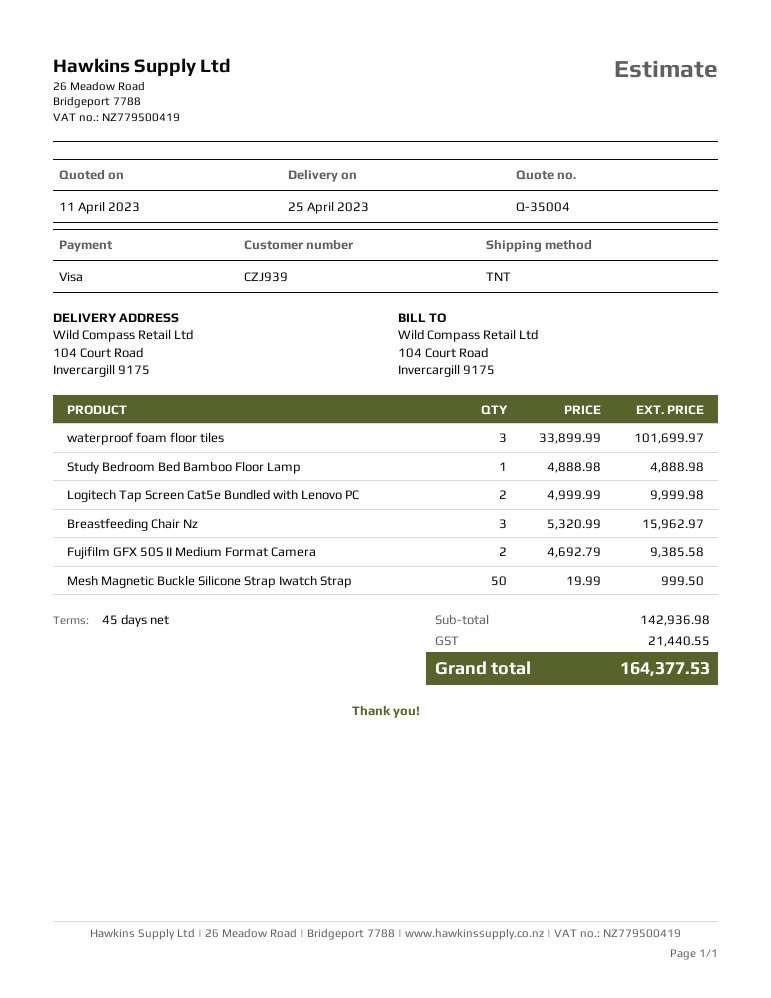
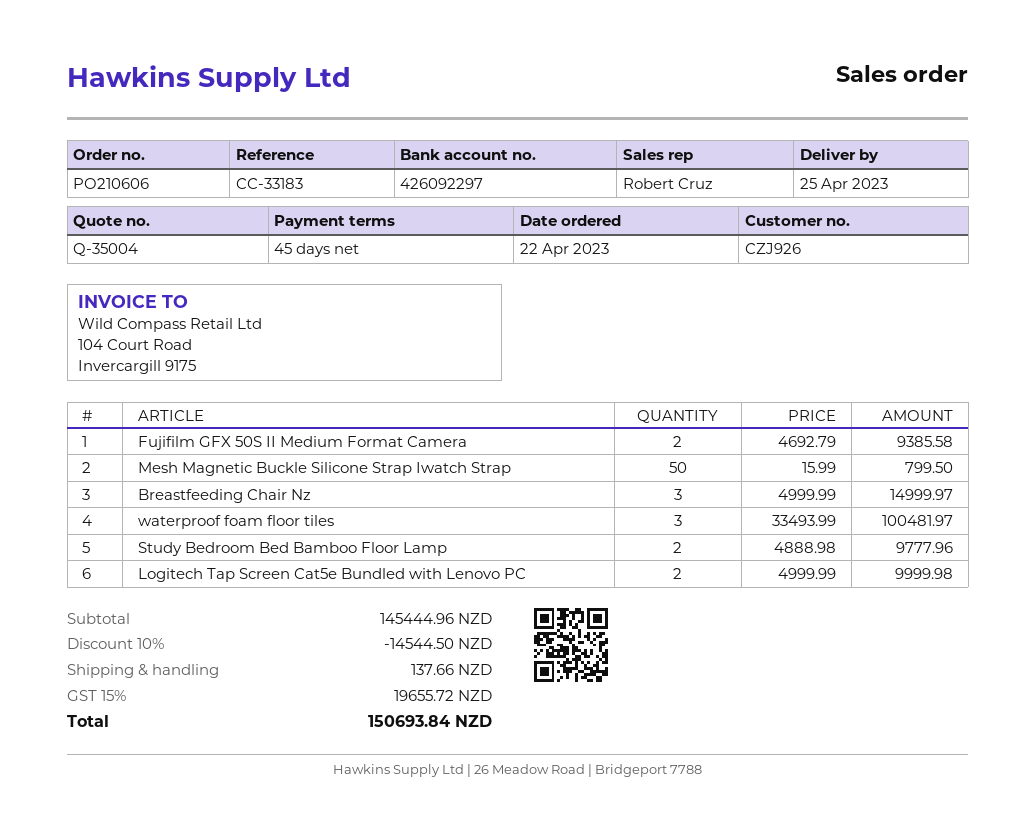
customer number: CZJ939 -> CZJ926
waterproof foam floor tiles: 3 x 33899.99 = 101699.97 -> 3 x 33493.99 = 100481.97
Study Bedroom Bed Bamboo Floor Lamp: 1 x 4888.98 = 4888.98 -> 2 x 4888.98 = 9777.96
Breastfeeding Chair Nz: 3 x 5320.99 = 15962.97 -> 3 x 4999.99 = 14999.97
Mesh Magnetic Buckle Silicone Strap Iwatch Strap: 50 x 19.99 = 999.50 -> 50 x 15.99 = 799.50
subtotal: 142936.98 -> 145444.96
discount: none -> 10% = 14544.50
shipping: none -> 137.66
tax: 21440.55 -> 19655.72
total: 164377.53 -> 150693.84

